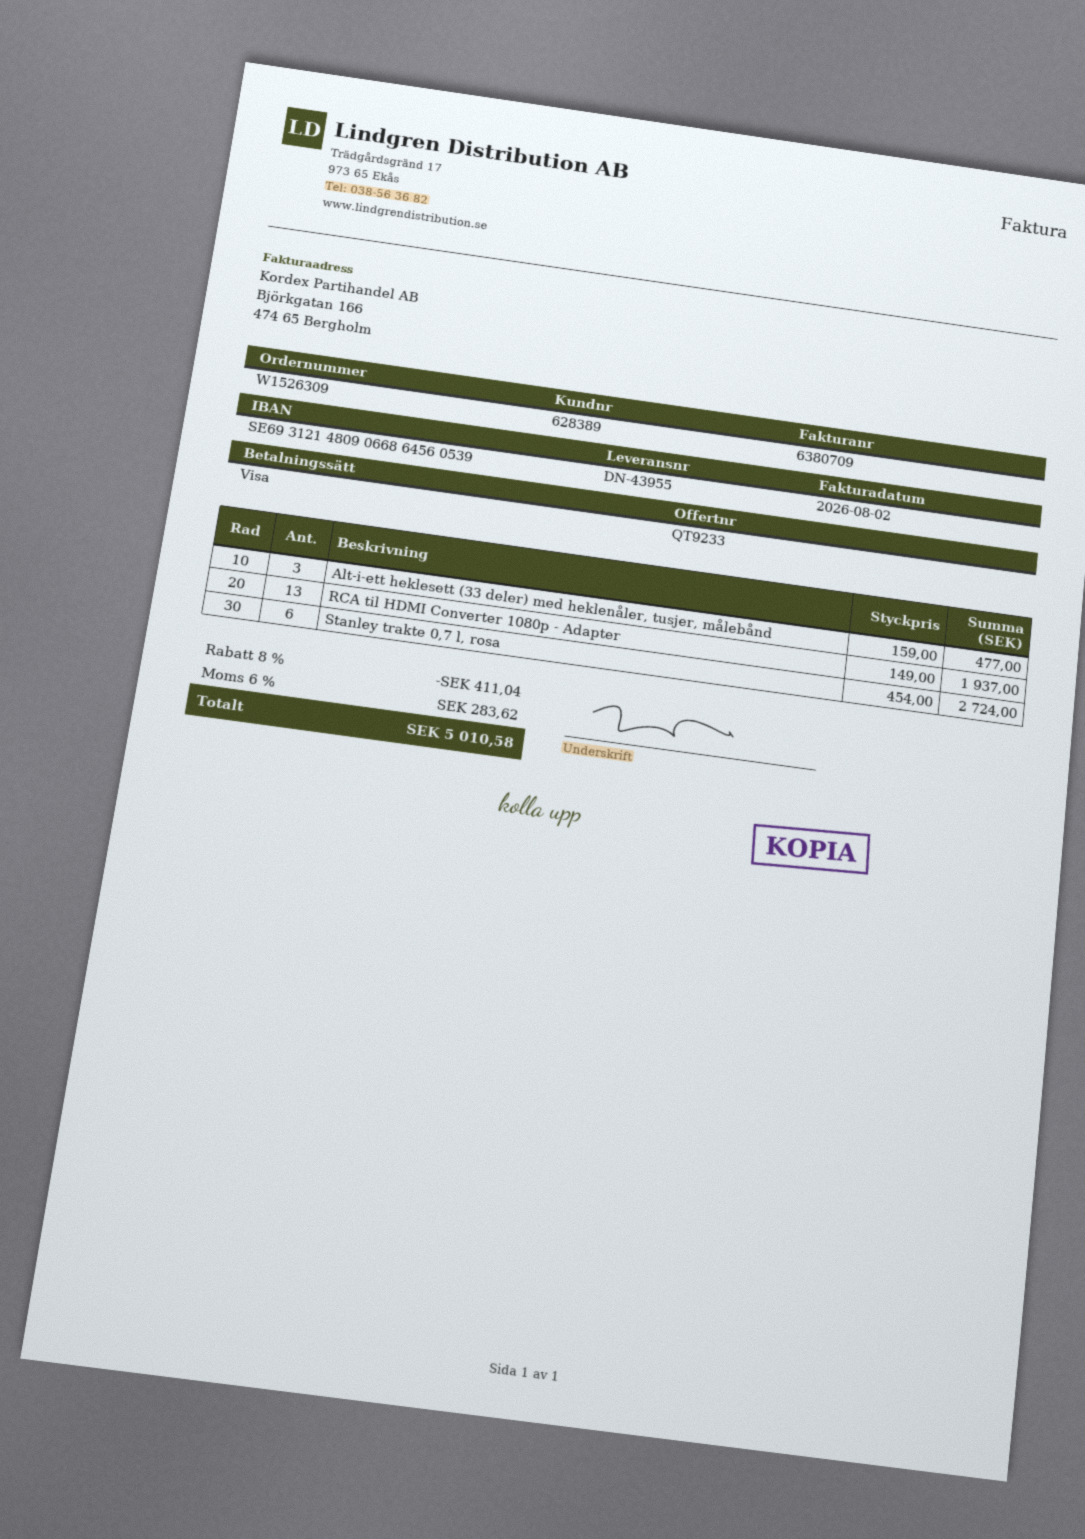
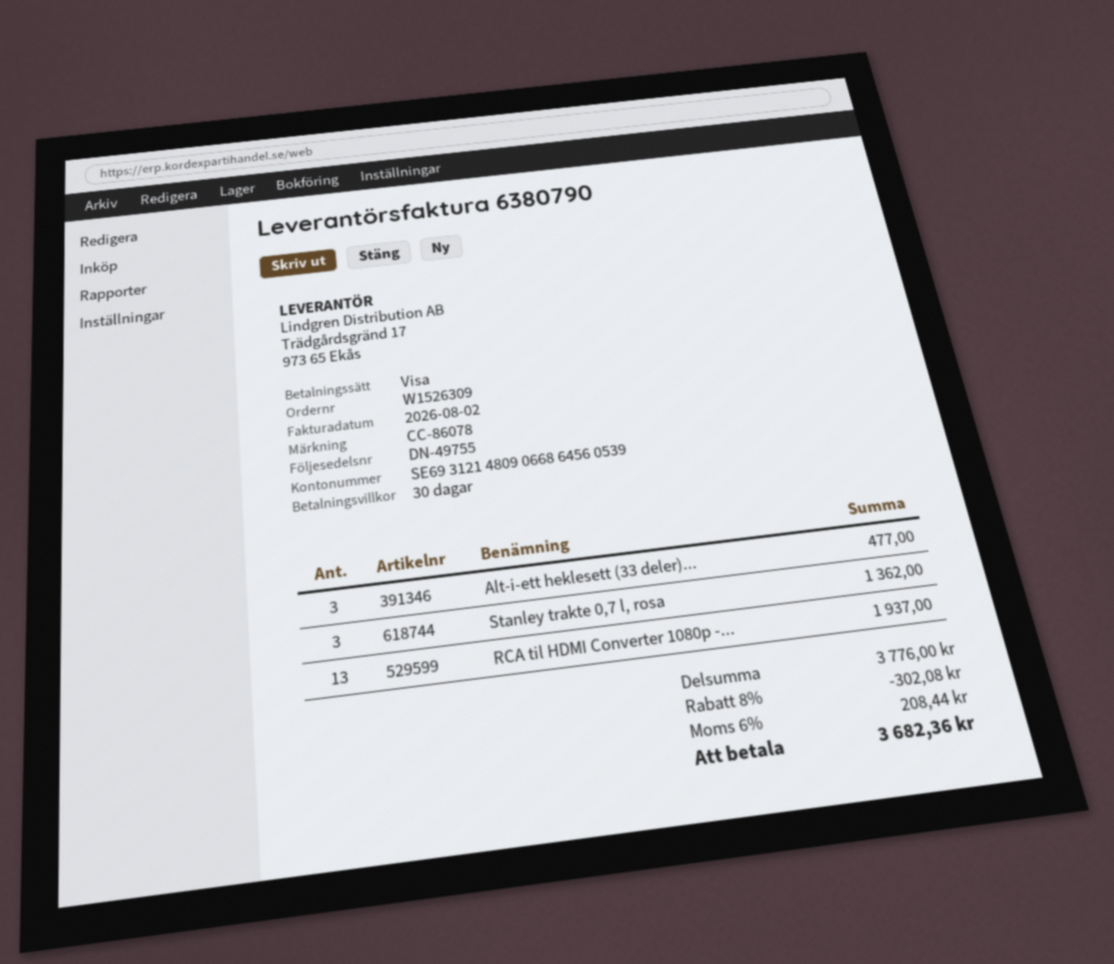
delivery note number: DN-43955 -> DN-49755
invoice number: 6380709 -> 6380790
Stanley trakte 0,7 l, rosa: 6 for 2724.00 -> 3 for 1362.00
discount: 8% = 411.04 -> 8% = 302.08
tax: 6% = 283.62 -> 6% = 208.44
total: 5010.58 -> 3682.36

